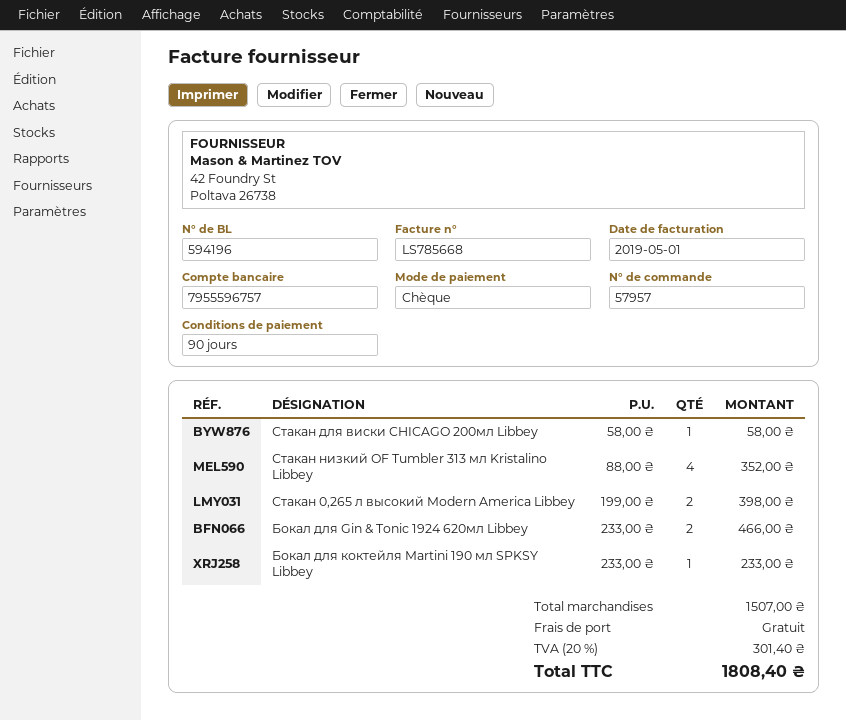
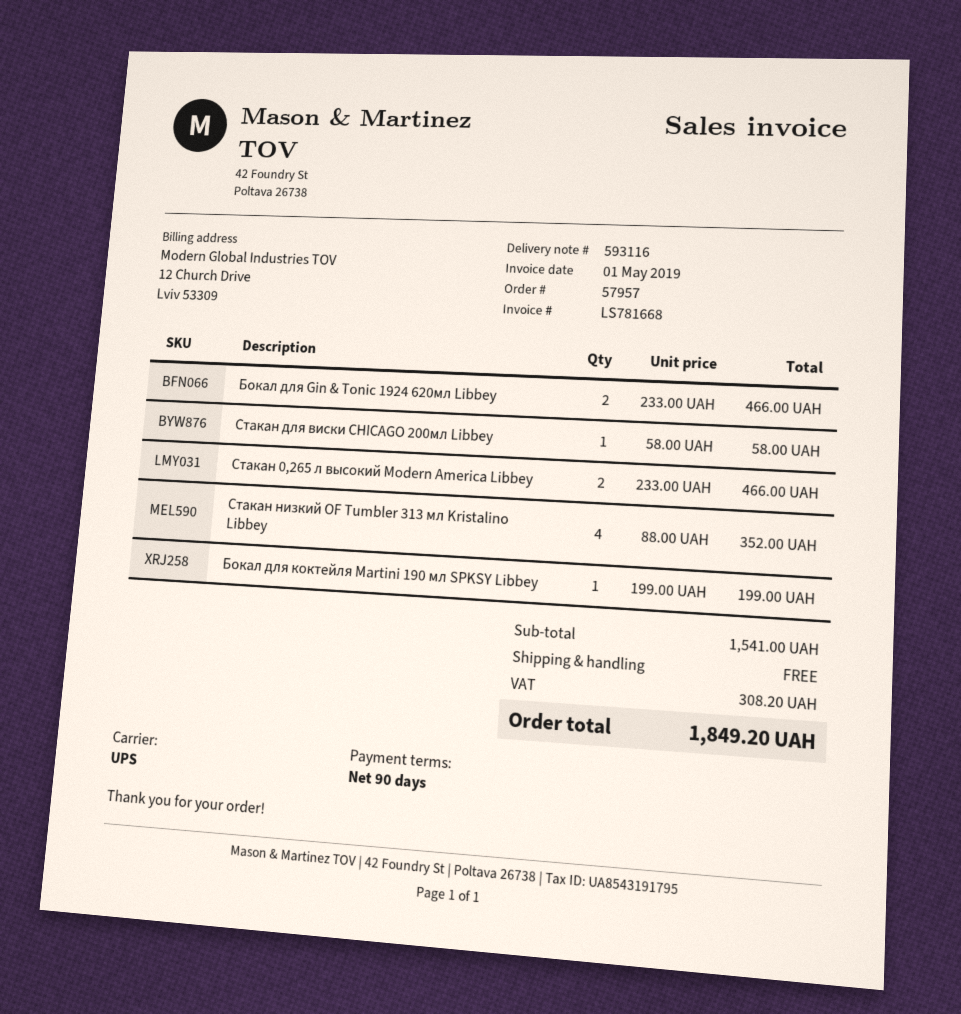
delivery note number: 594196 -> 593116
invoice number: LS785668 -> LS781668
Стакан 0,265 л высокий Modern America Libbey: 2 x 199.00 = 398.00 -> 2 x 233.00 = 466.00
Бокал для коктейля Martini 190 мл SPKSY Libbey: 1 x 233.00 = 233.00 -> 1 x 199.00 = 199.00
subtotal: 1507.00 -> 1541.00
tax: 301.40 -> 308.20
total: 1808.40 -> 1849.20

